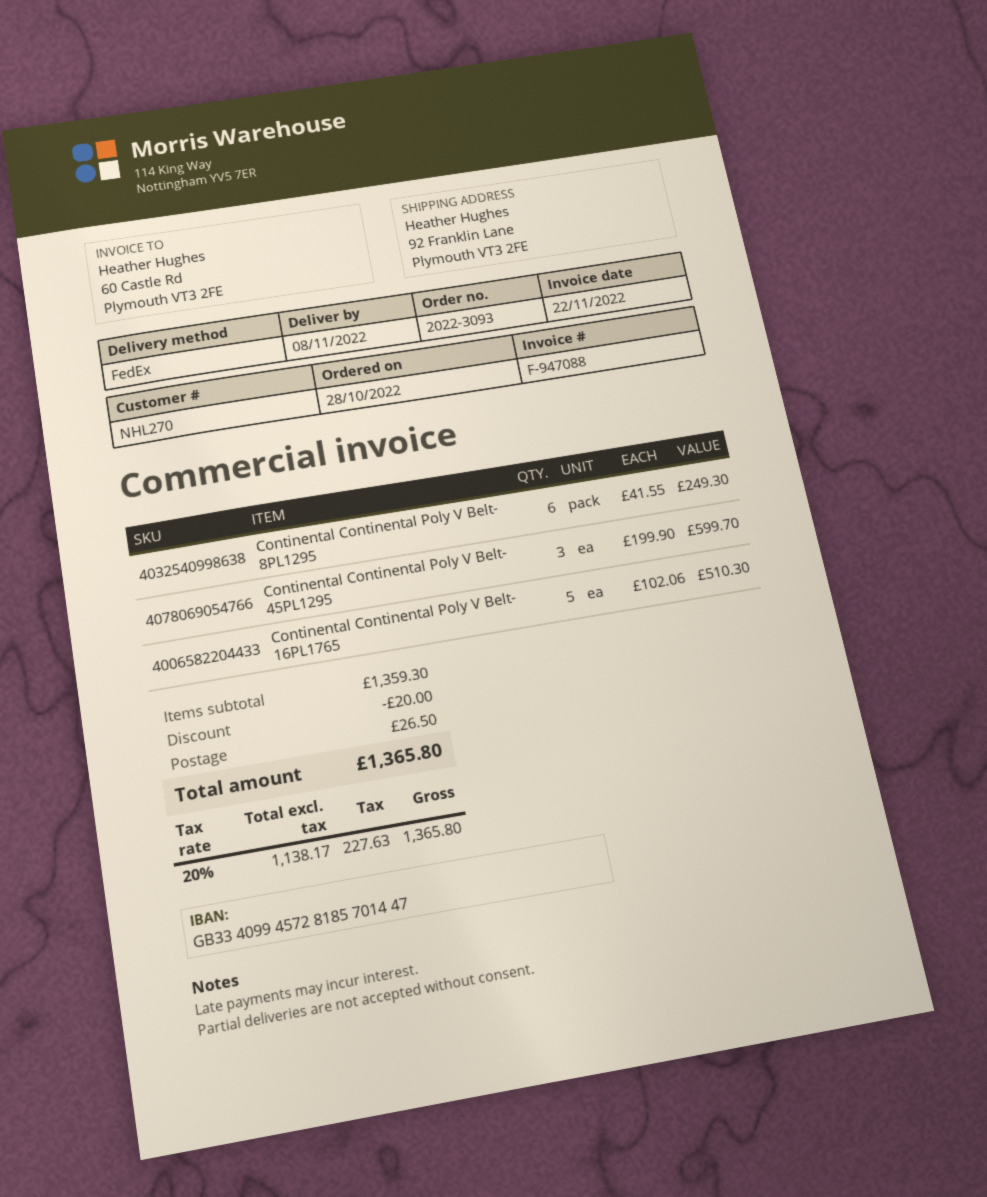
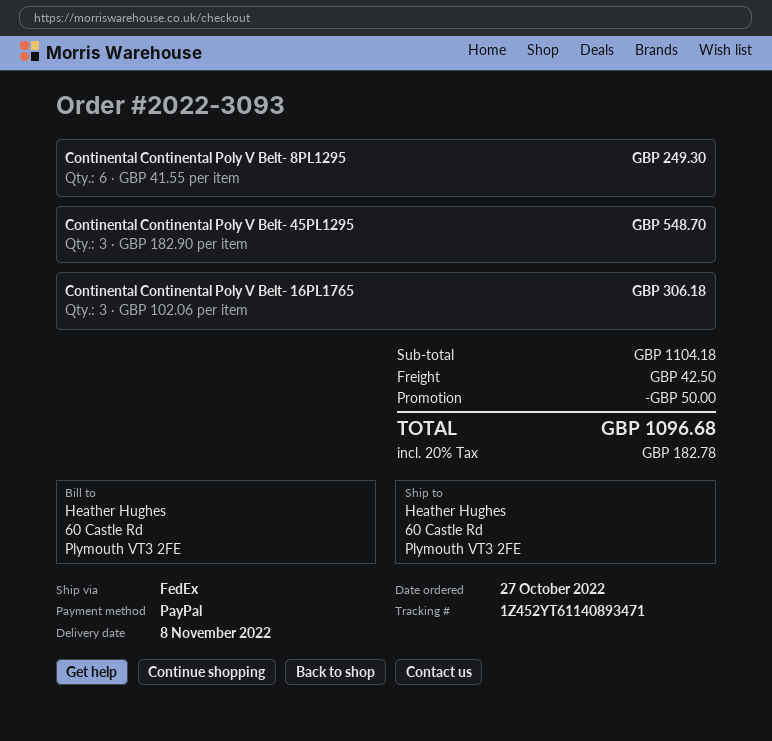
order date: 2022-10-28 -> 2022-10-27
ship to: 92 Franklin Lane, Plymouth VT3 2FE -> 60 Castle Rd, Plymouth VT3 2FE
Continental Continental Poly V Belt- 45PL1295: 3 x 199.90 = 599.70 -> 3 x 182.90 = 548.70
Continental Continental Poly V Belt- 16PL1765: 5 x 102.06 = 510.30 -> 3 x 102.06 = 306.18
subtotal: 1359.30 -> 1104.18
discount: 20.00 -> 50.00
shipping: 26.50 -> 42.50
tax: 20% = 227.63 -> 20% = 182.78
total: 1365.80 -> 1096.68

